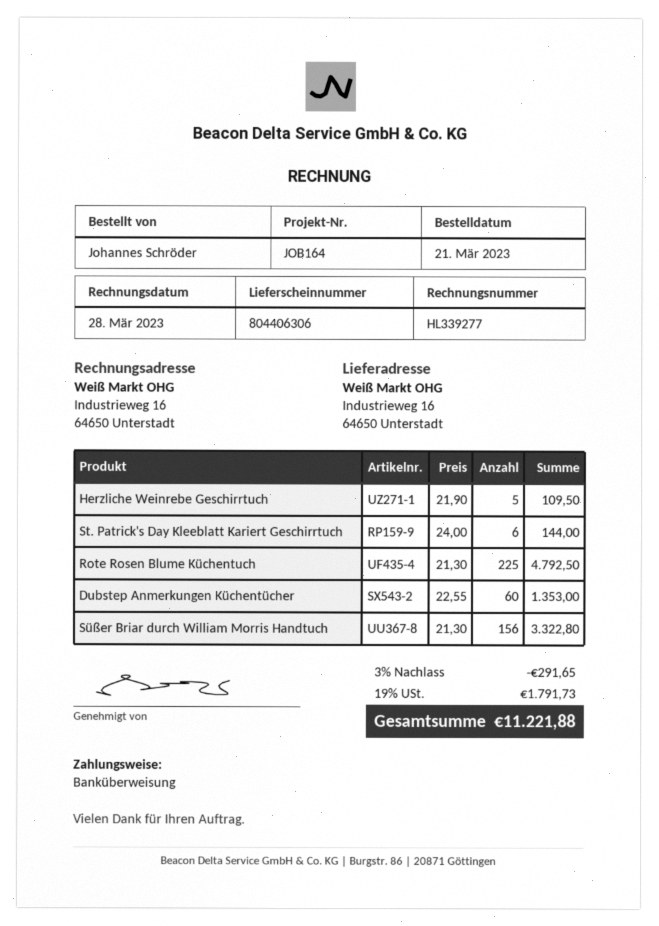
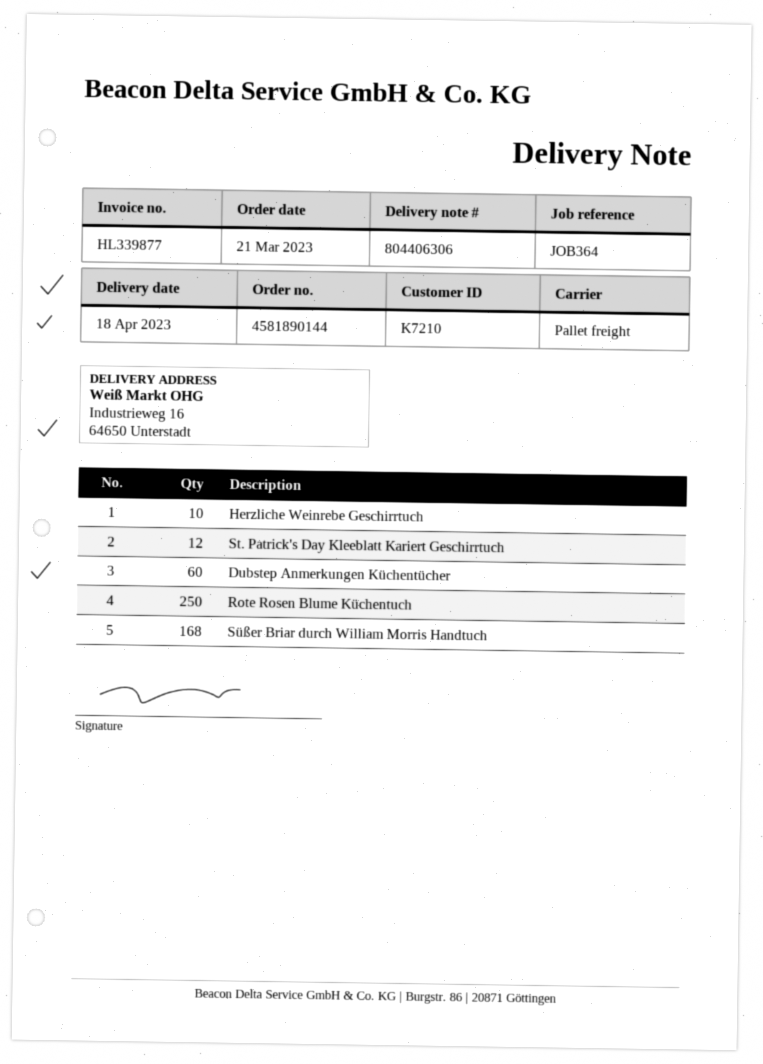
invoice number: HL339277 -> HL339877
reference: JOB164 -> JOB364
Herzliche Weinrebe Geschirrtuch: 5 -> 10
St. Patrick's Day Kleeblatt Kariert Geschirrtuch: 6 -> 12
Rote Rosen Blume Küchentuch: 225 -> 250
Süßer Briar durch William Morris Handtuch: 156 -> 168

